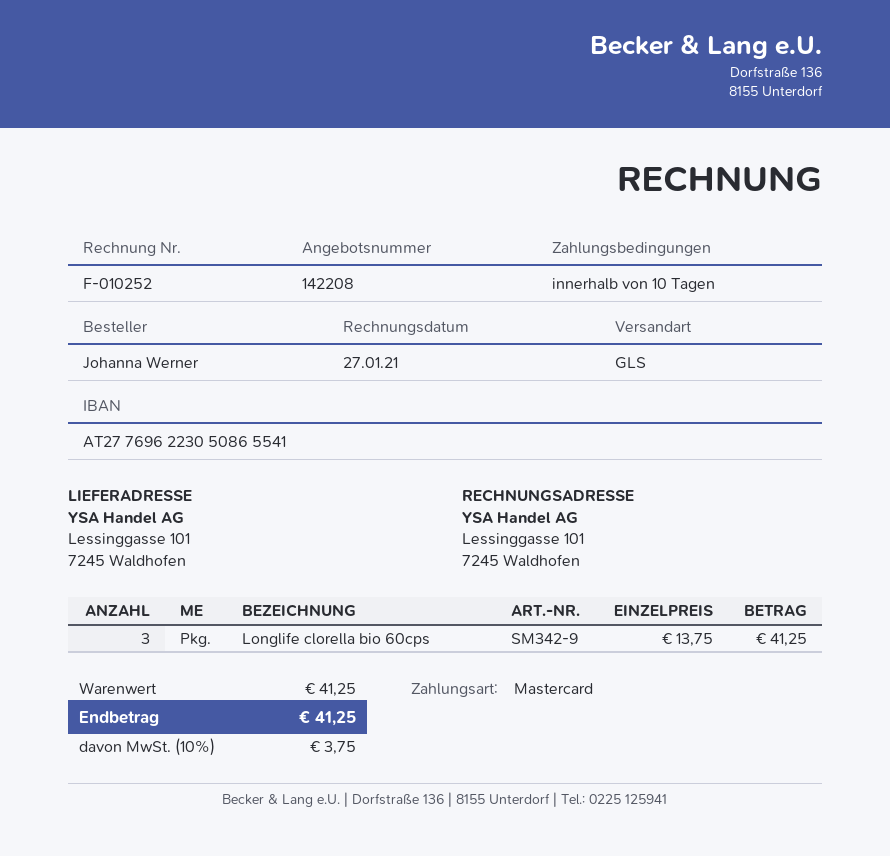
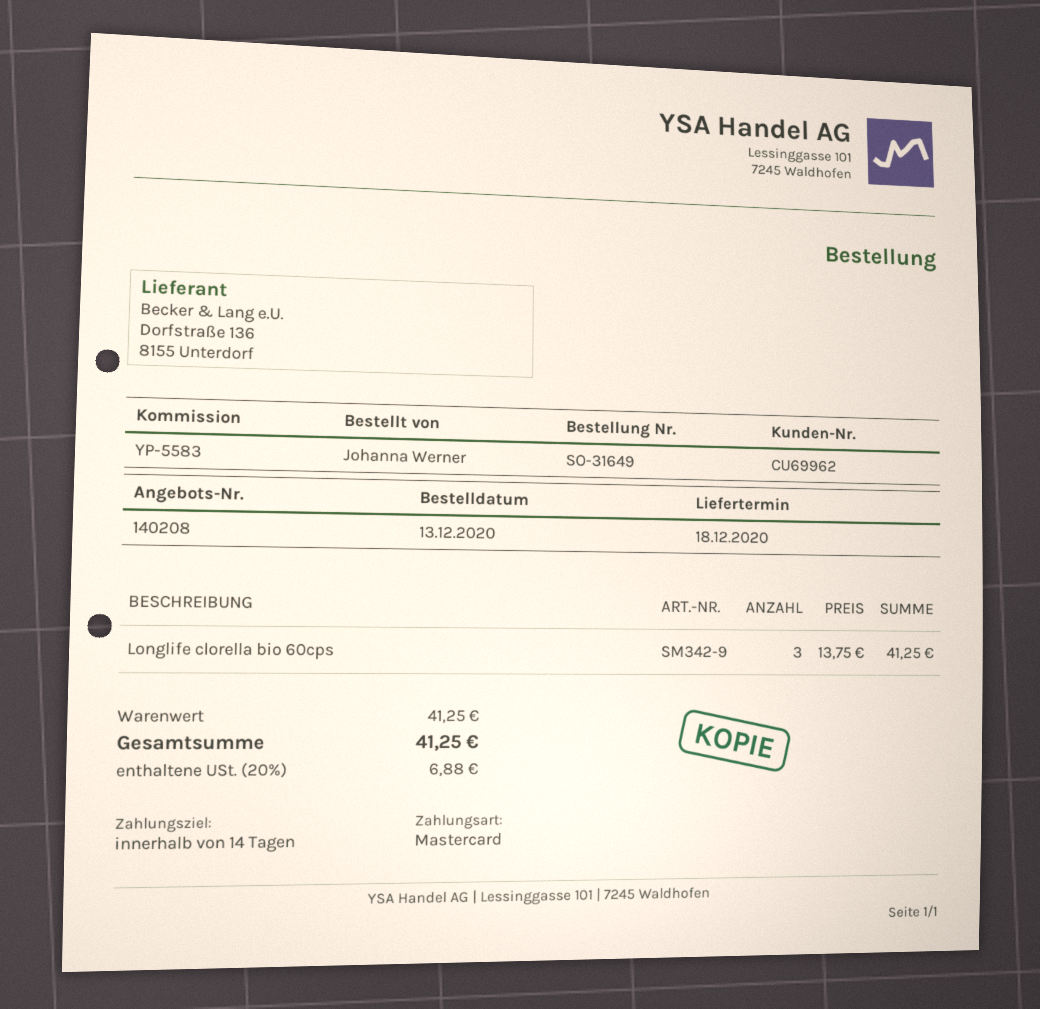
quote number: 142208 -> 140208
payment terms: 10 days -> 14 days
tax: 10% = 3.75 -> 20% = 6.88

